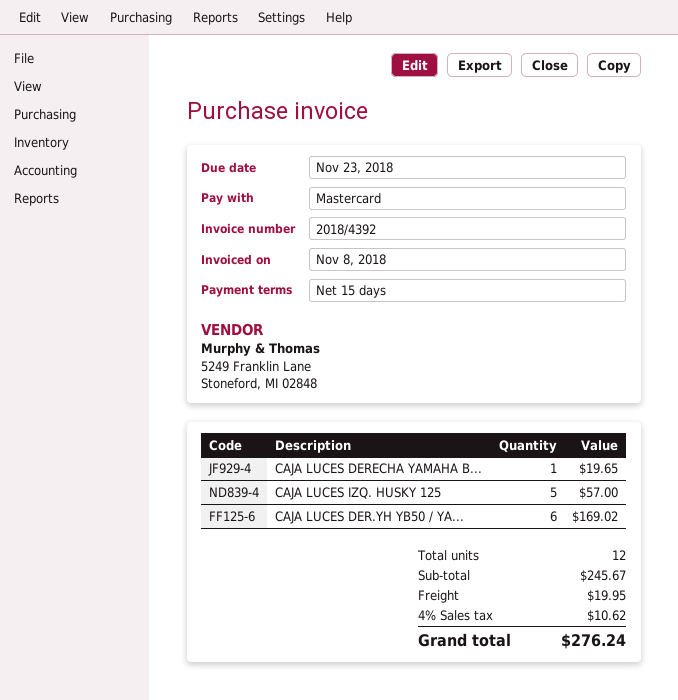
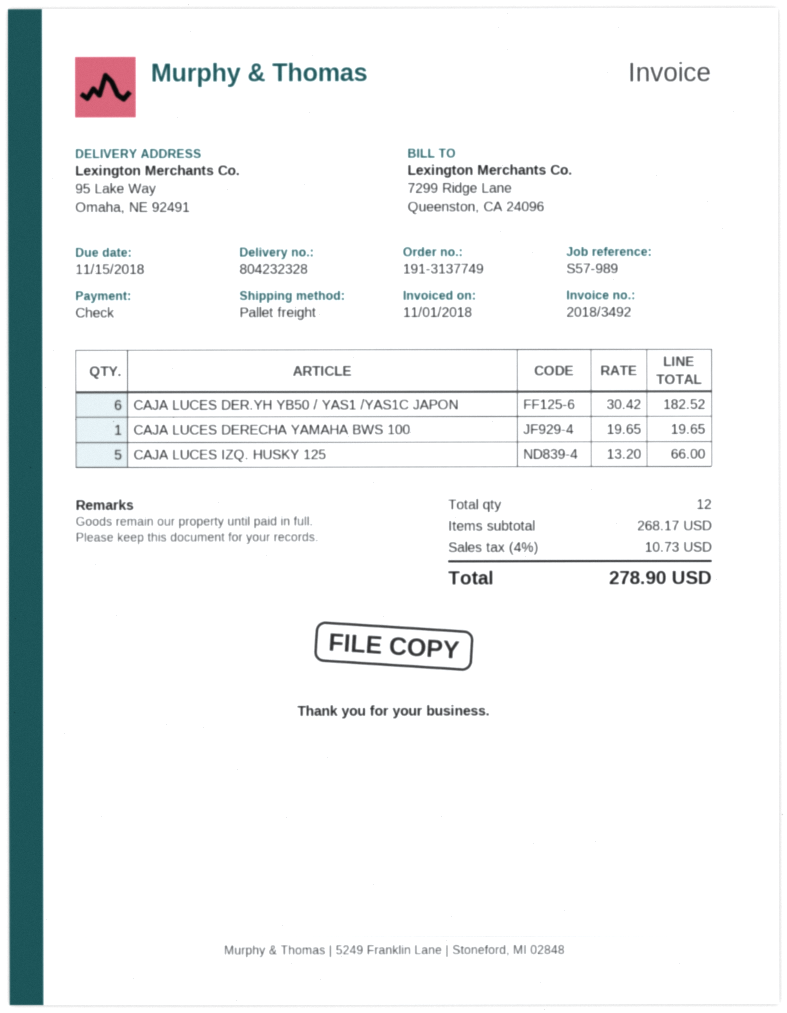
invoice number: 2018/4392 -> 2018/3492
invoice date: 2018-11-08 -> 2018-11-01
due date: 2018-11-23 -> 2018-11-15
payment method: Mastercard -> cheque
CAJA LUCES IZQ. HUSKY 125: 5 for 57.00 -> 5 for 66.00
CAJA LUCES DER.YH YB50 / YA...: 6 for 169.02 -> 6 for 182.52
subtotal: 245.67 -> 268.17
shipping: 19.95 -> none
tax: 4% = 10.62 -> 4% = 10.73
total: 276.24 -> 278.90

